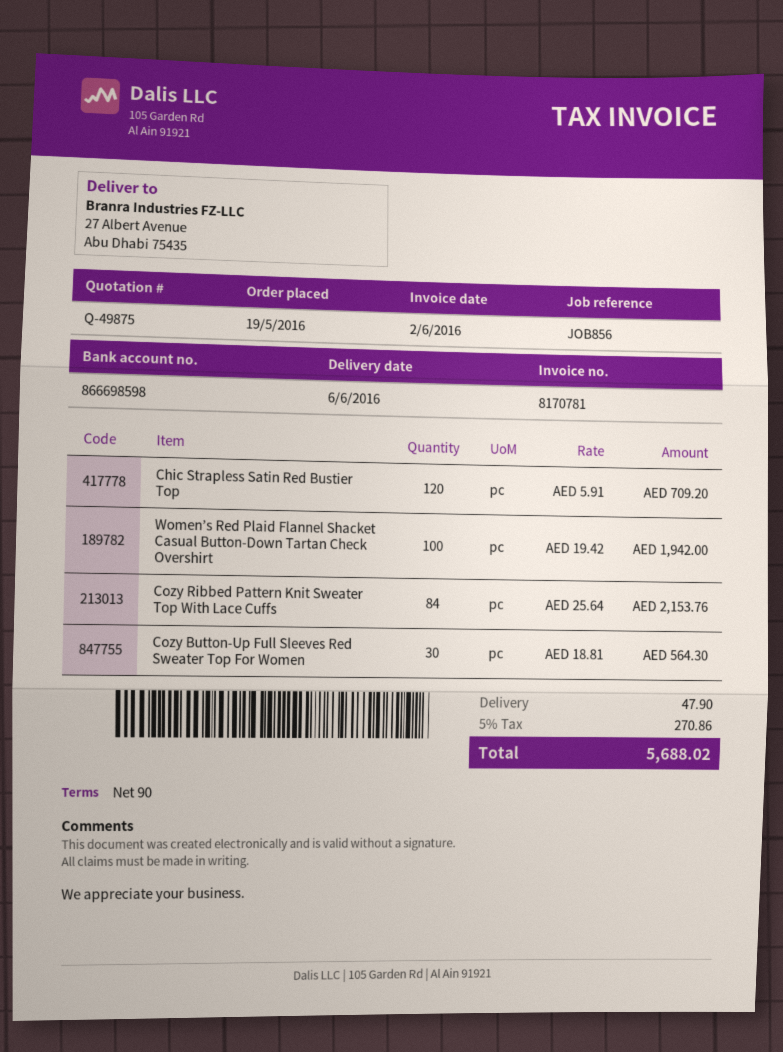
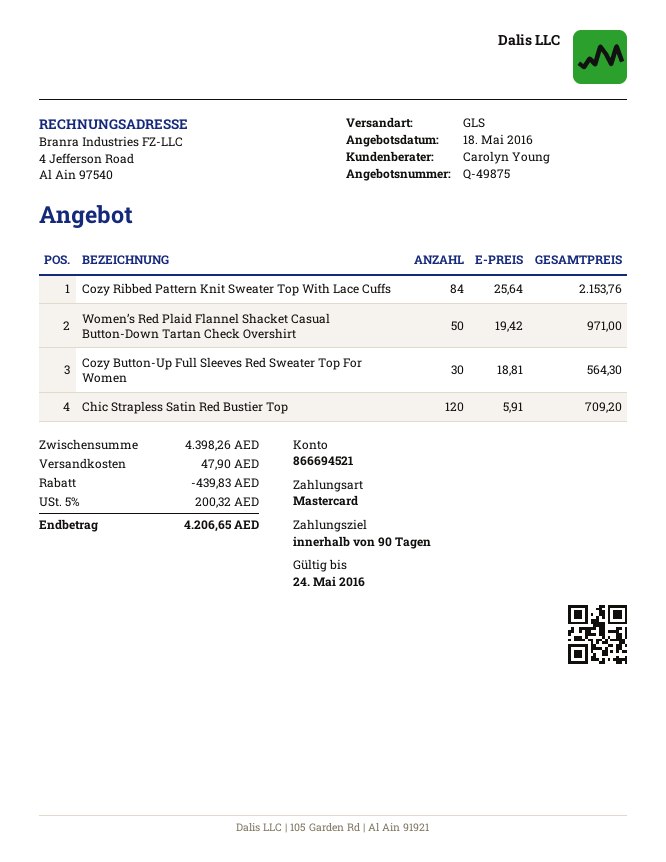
bank account: 866698598 -> 866694521
Women’s Red Plaid Flannel Shacket Casual Button-Down Tartan Check Overshirt: 100 x 19.42 = 1942.00 -> 50 x 19.42 = 971.00
discount: none -> 439.83
tax: 5% = 270.86 -> 5% = 200.32
total: 5688.02 -> 4206.65

